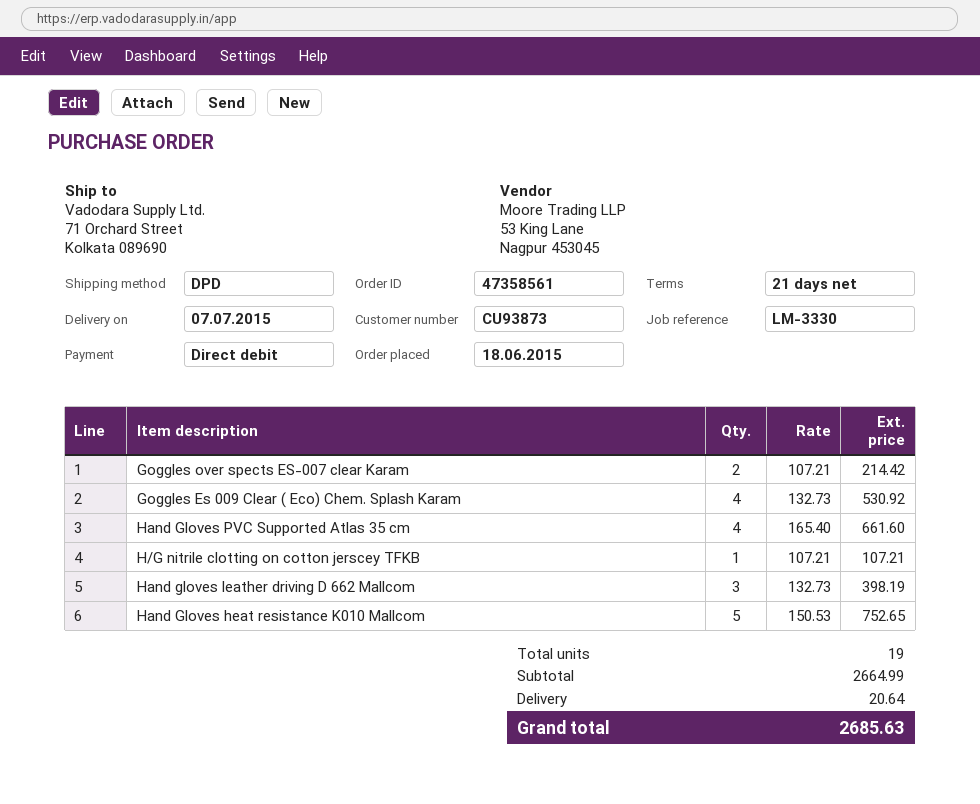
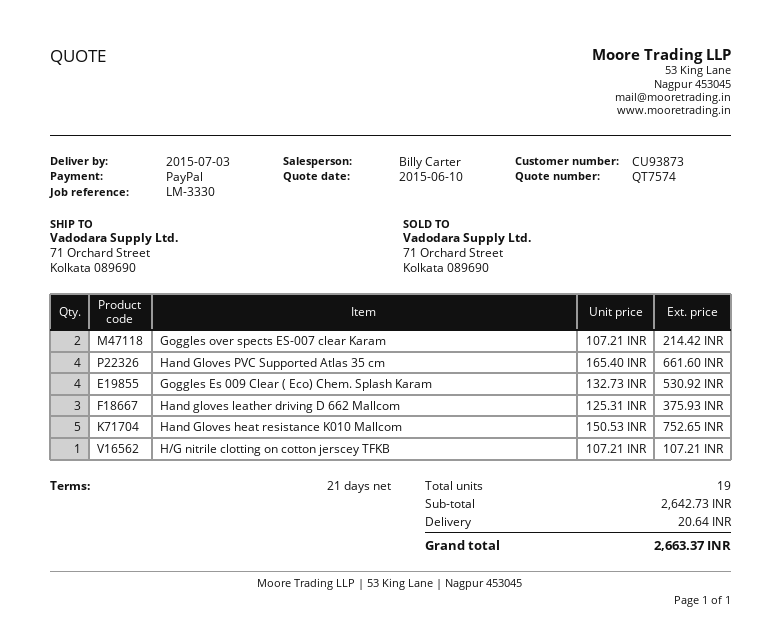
delivery date: 2015-07-07 -> 2015-07-03
payment method: direct debit -> PayPal
Hand gloves leather driving D 662 Mallcom: 3 x 132.73 = 398.19 -> 3 x 125.31 = 375.93
subtotal: 2664.99 -> 2642.73
total: 2685.63 -> 2663.37

